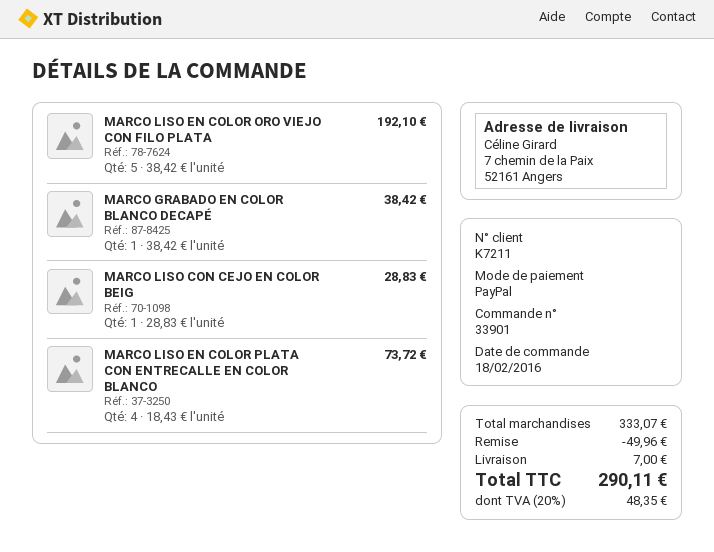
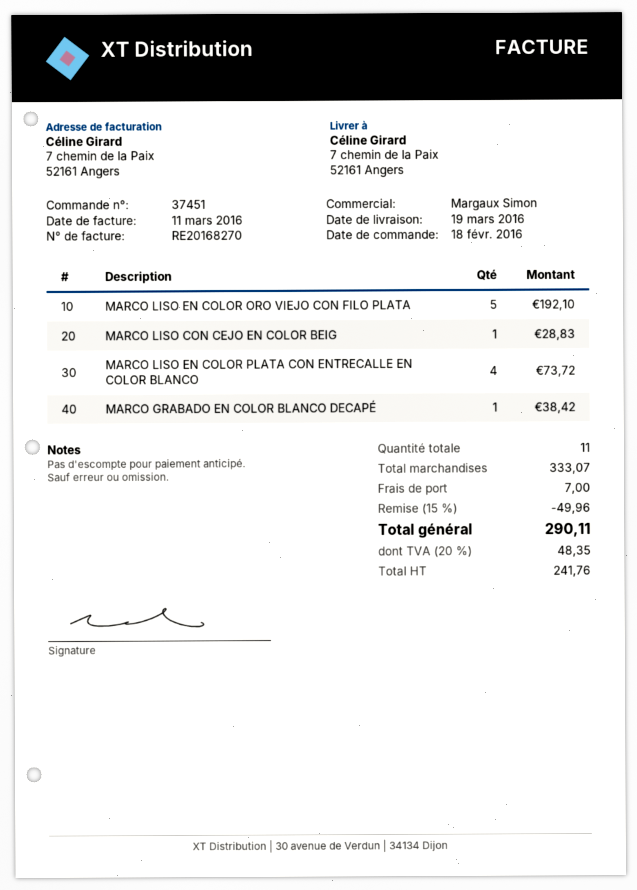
order number: 33901 -> 37451

